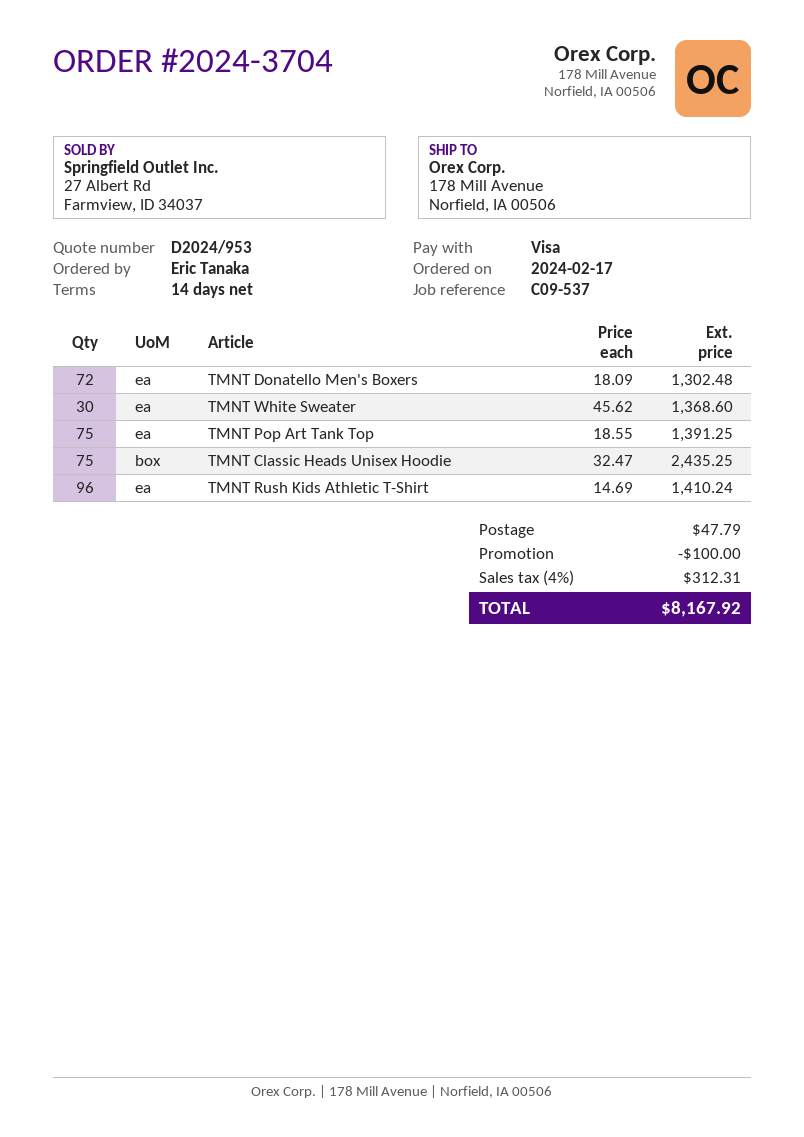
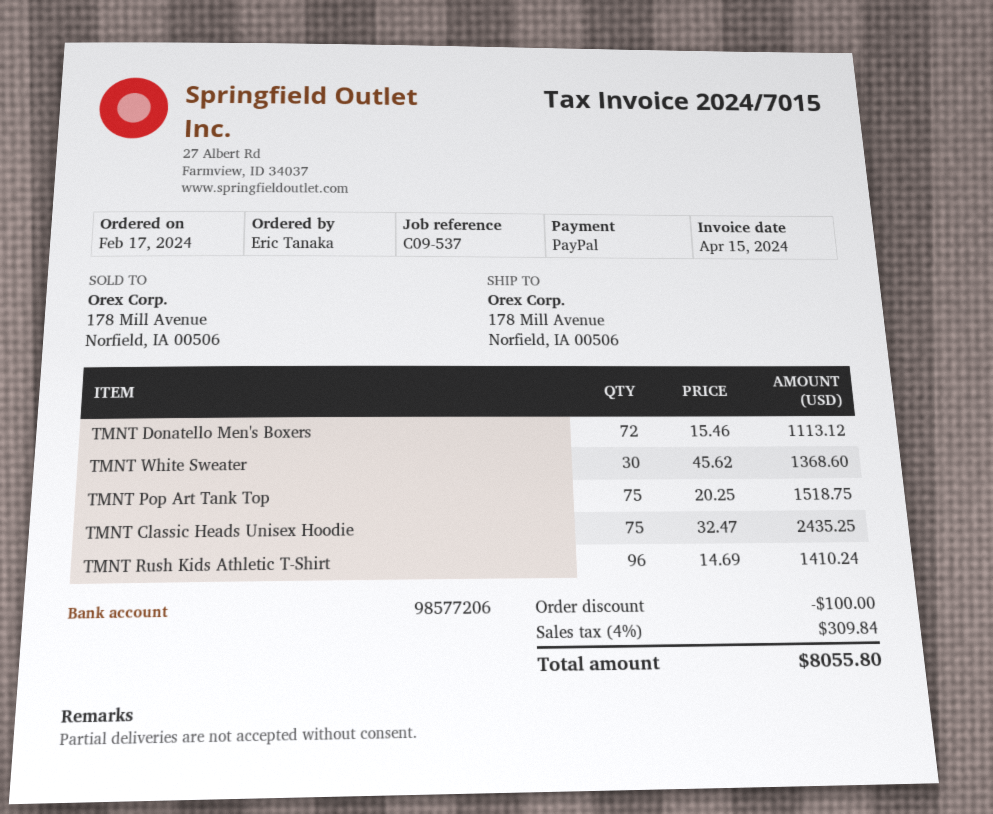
payment method: Visa -> PayPal
TMNT Donatello Men's Boxers: 72 x 18.09 = 1302.48 -> 72 x 15.46 = 1113.12
TMNT Pop Art Tank Top: 75 x 18.55 = 1391.25 -> 75 x 20.25 = 1518.75
shipping: 47.79 -> none
tax: 4% = 312.31 -> 4% = 309.84
total: 8167.92 -> 8055.80

